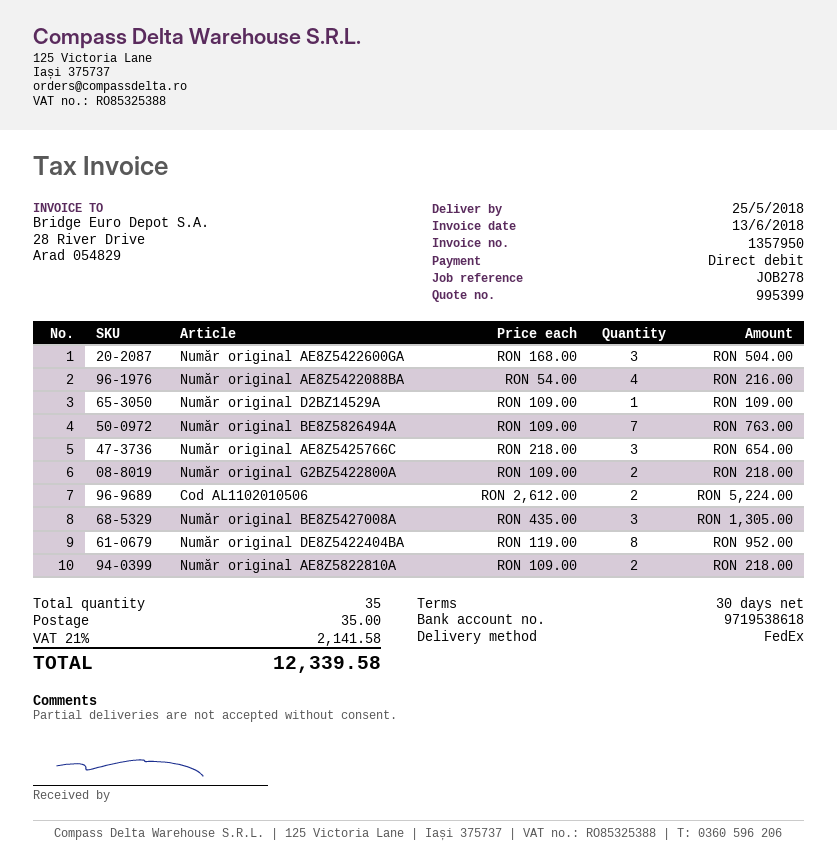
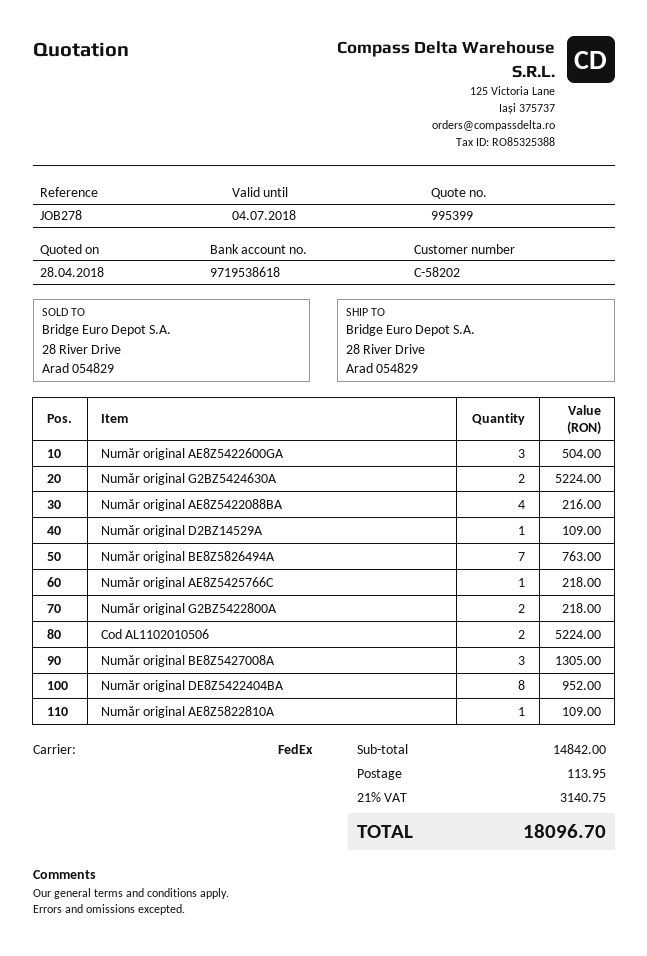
Număr original AE8Z5425766C: 3 for 654.00 -> 1 for 218.00
Număr original AE8Z5822810A: 2 for 218.00 -> 1 for 109.00
Număr original G2BZ5424630A: none -> 2 for 5224.00
shipping: 35.00 -> 113.95
tax: 21% = 2141.58 -> 21% = 3140.75
total: 12339.58 -> 18096.70

